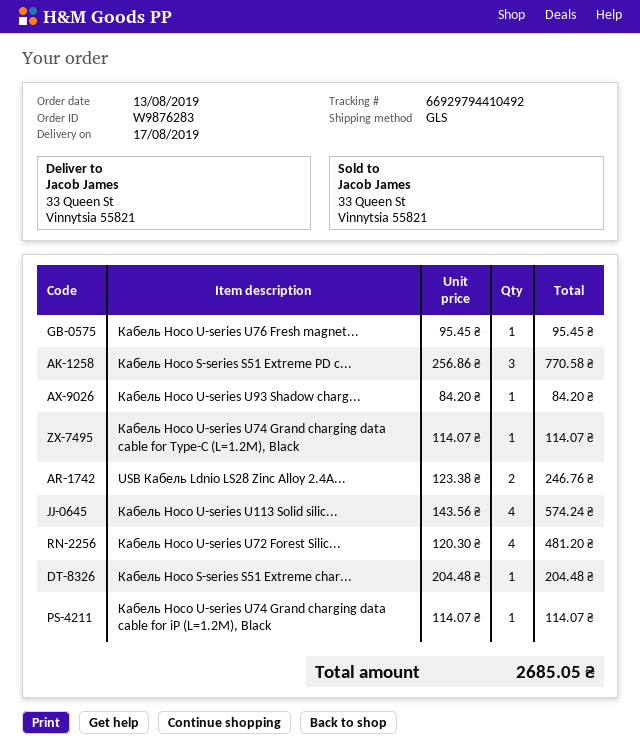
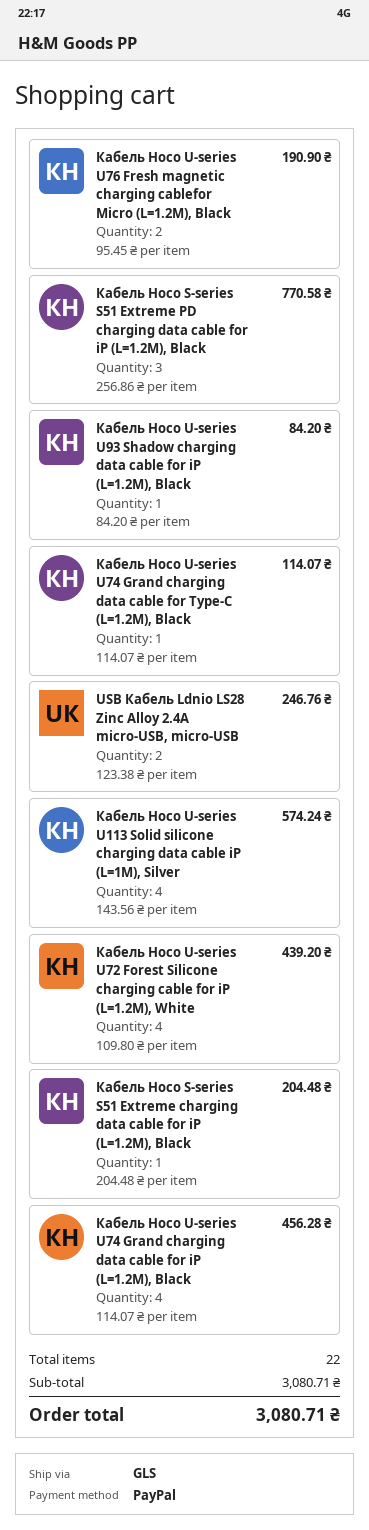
Кабель Hoco U-series U76 Fresh magnet...: 1 x 95.45 = 95.45 -> 2 x 95.45 = 190.90
Кабель Hoco U-series U72 Forest Silic...: 4 x 120.30 = 481.20 -> 4 x 109.80 = 439.20
Кабель Hoco U-series U74 Grand charging data cable for iP (L=1.2M), Black: 1 x 114.07 = 114.07 -> 4 x 114.07 = 456.28
total: 2685.05 -> 3080.71

